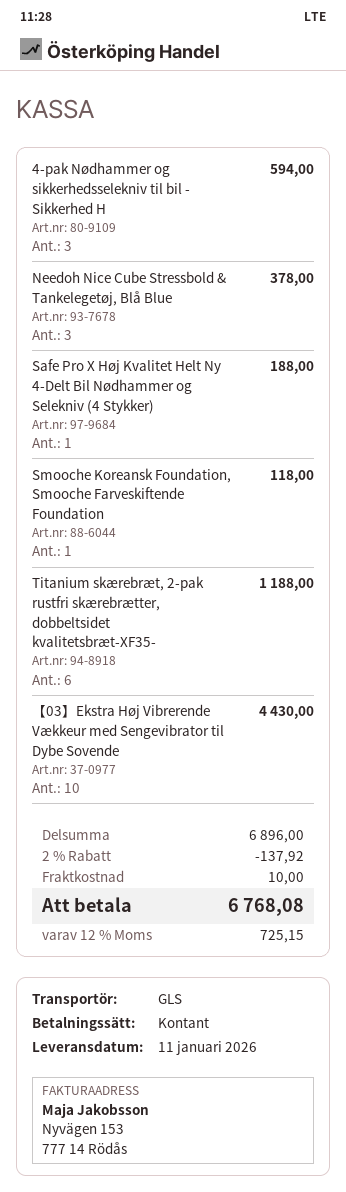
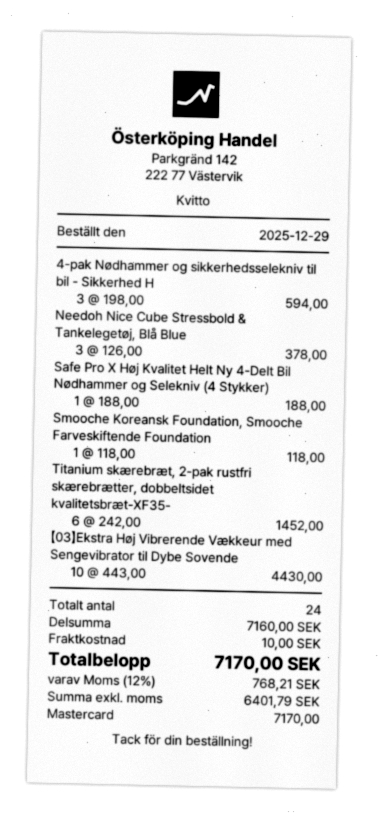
payment method: cash -> Mastercard
Titanium skærebræt, 2-pak rustfri skærebrætter, dobbeltsidet kvalitetsbræt-XF35-: 6 for 1188.00 -> 6 for 1452.00
subtotal: 6896.00 -> 7160.00
discount: 2% = 137.92 -> none
tax: 12% = 725.15 -> 12% = 768.21
total: 6768.08 -> 7170.00

